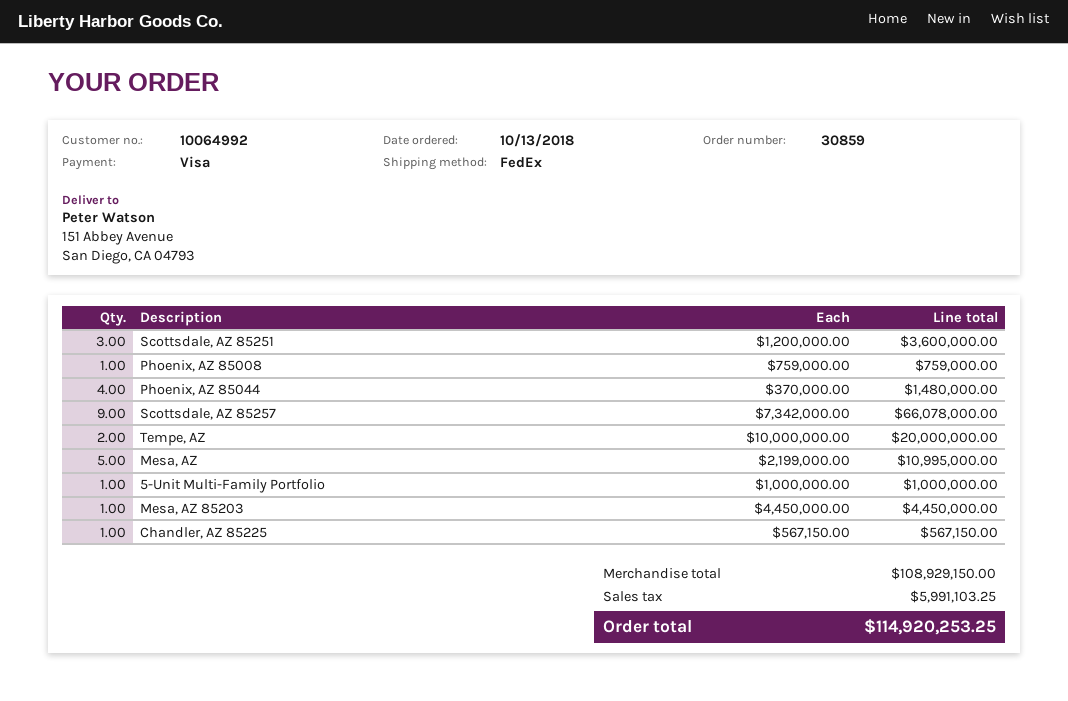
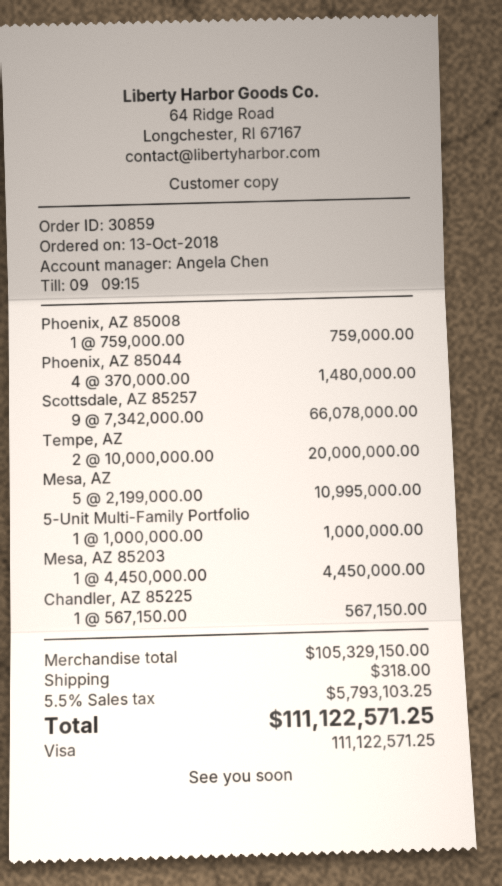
Scottsdale, AZ 85251: 3 x 1200000.00 = 3600000.00 -> none
subtotal: 108929150.00 -> 105329150.00
shipping: none -> 318.00
tax: 5991103.25 -> 5793103.25
total: 114920253.25 -> 111122571.25

